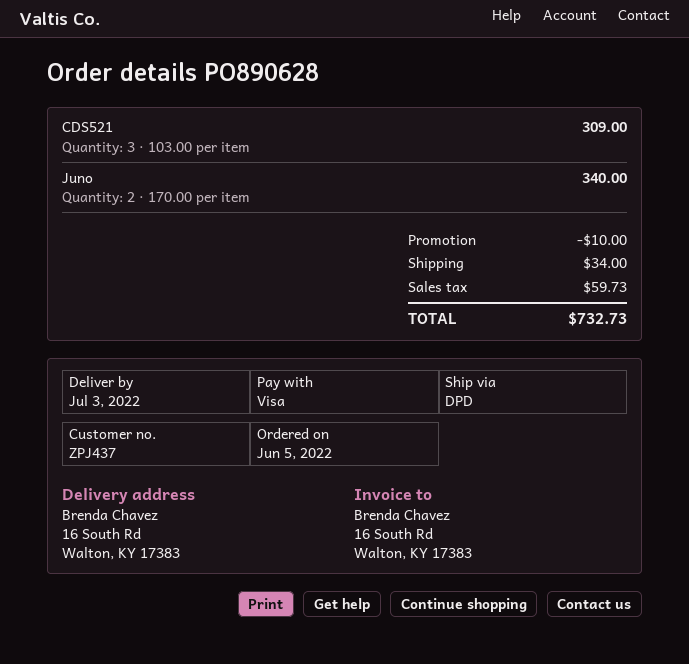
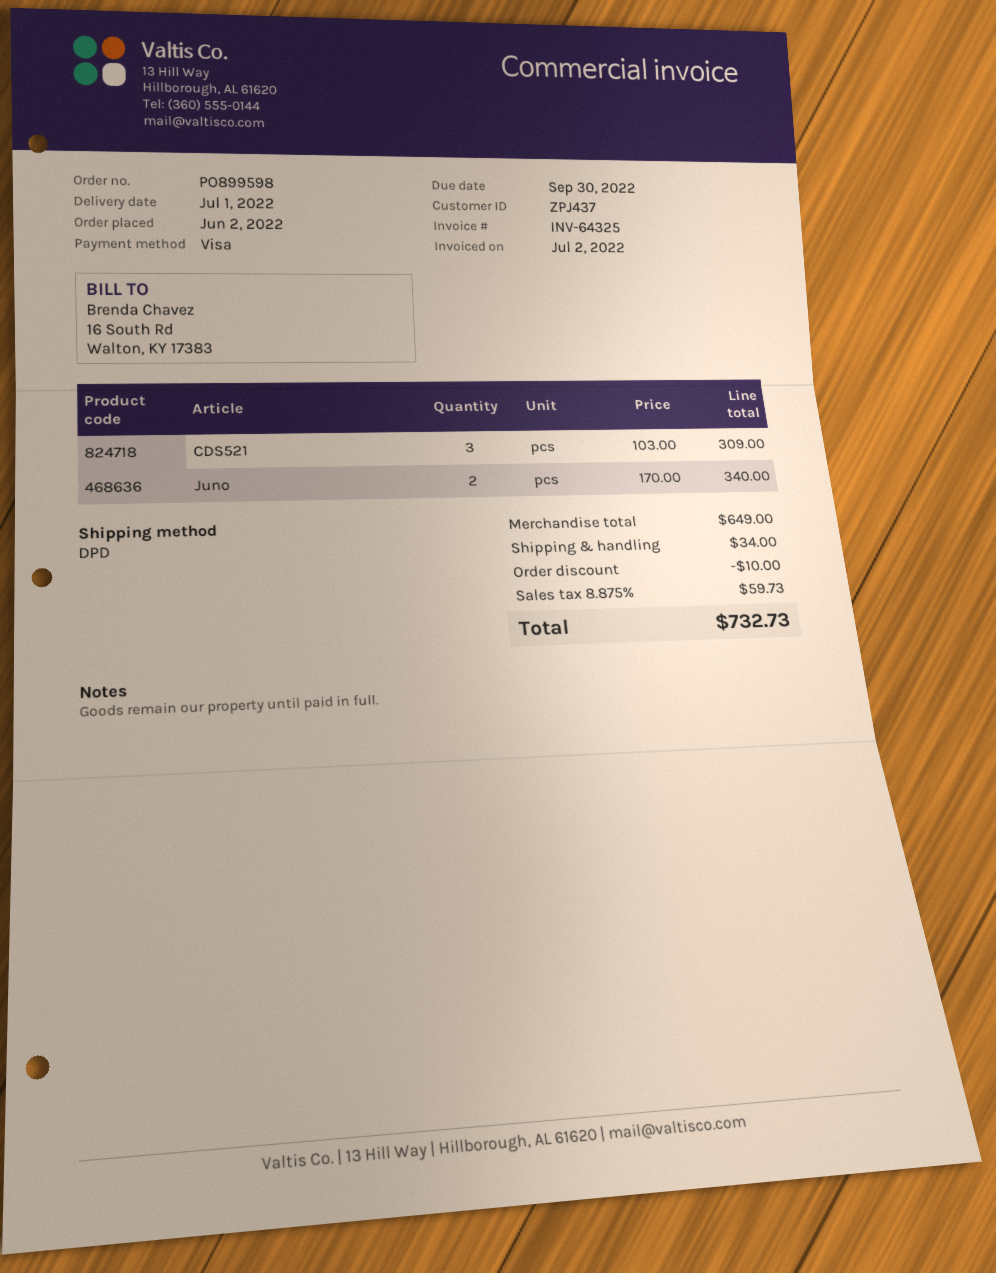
order number: PO890628 -> PO899598
order date: 2022-06-05 -> 2022-06-02
delivery date: 2022-07-03 -> 2022-07-01

